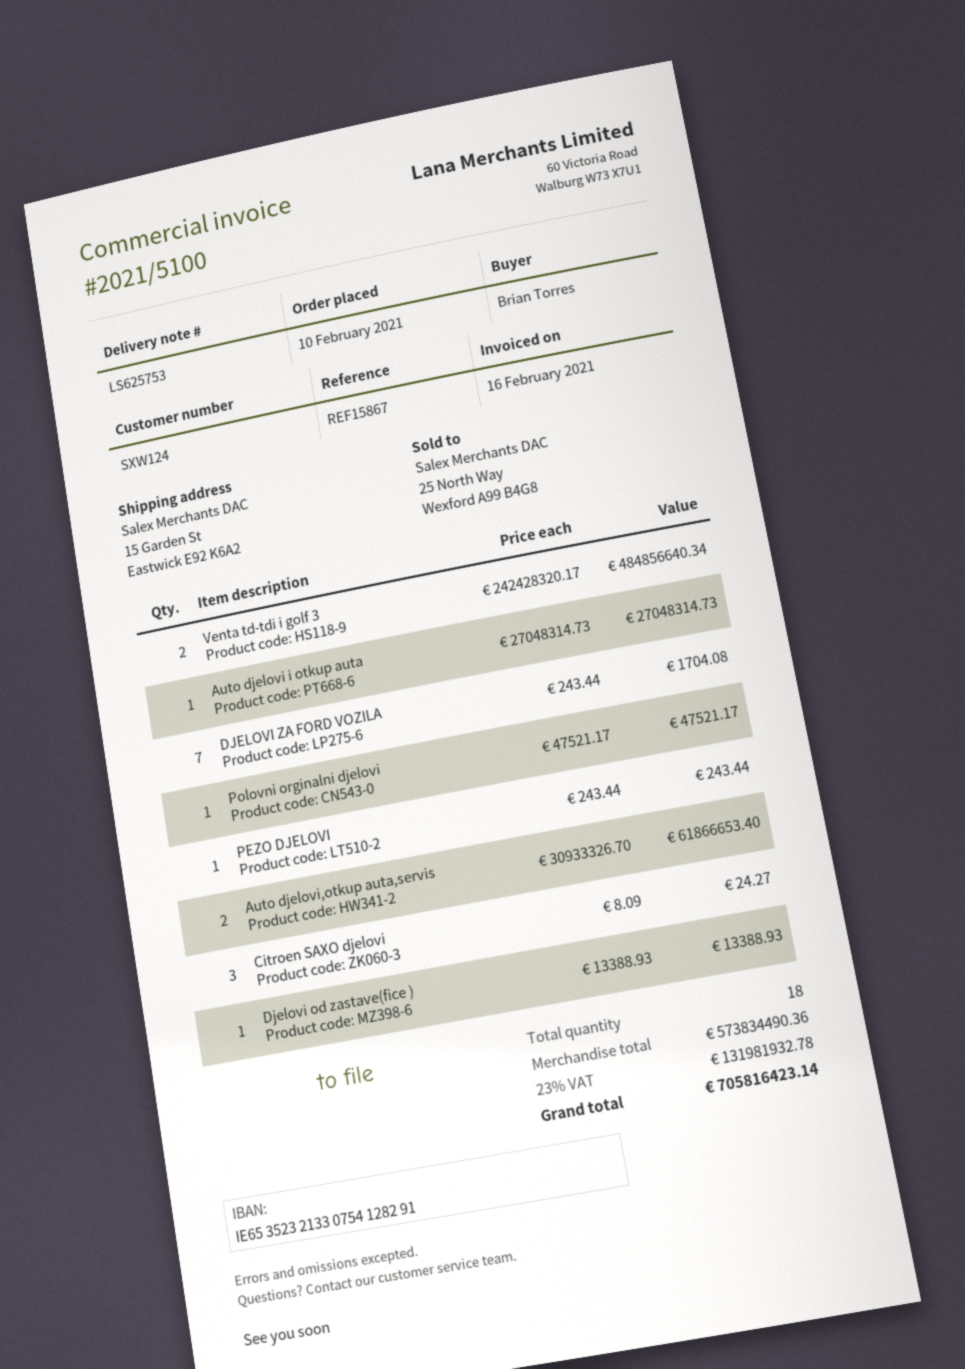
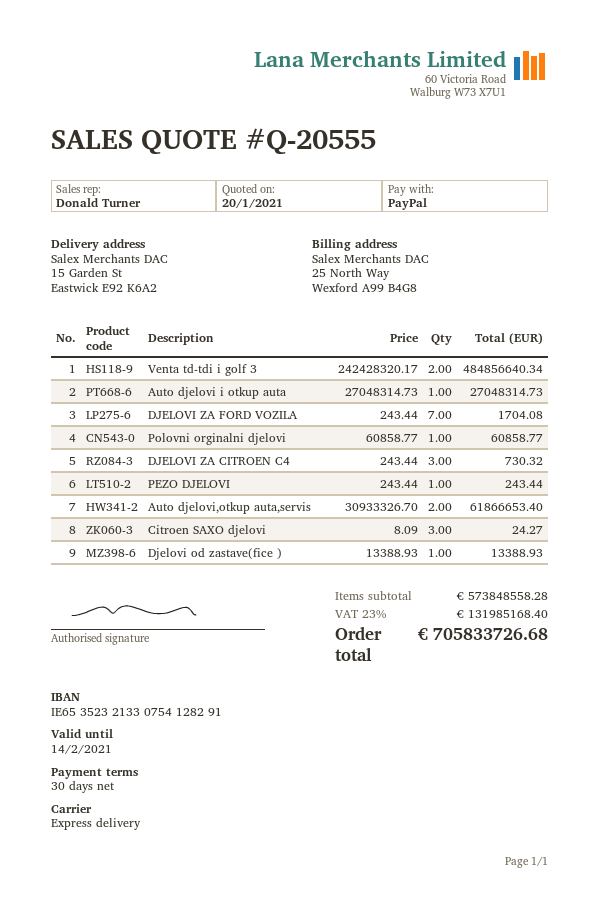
Polovni orginalni djelovi: 1 x 47521.17 = 47521.17 -> 1 x 60858.77 = 60858.77
DJELOVI ZA CITROEN C4: none -> 3 x 243.44 = 730.32
subtotal: 573834490.36 -> 573848558.28
tax: 23% = 131981932.78 -> 23% = 131985168.40
total: 705816423.14 -> 705833726.68

